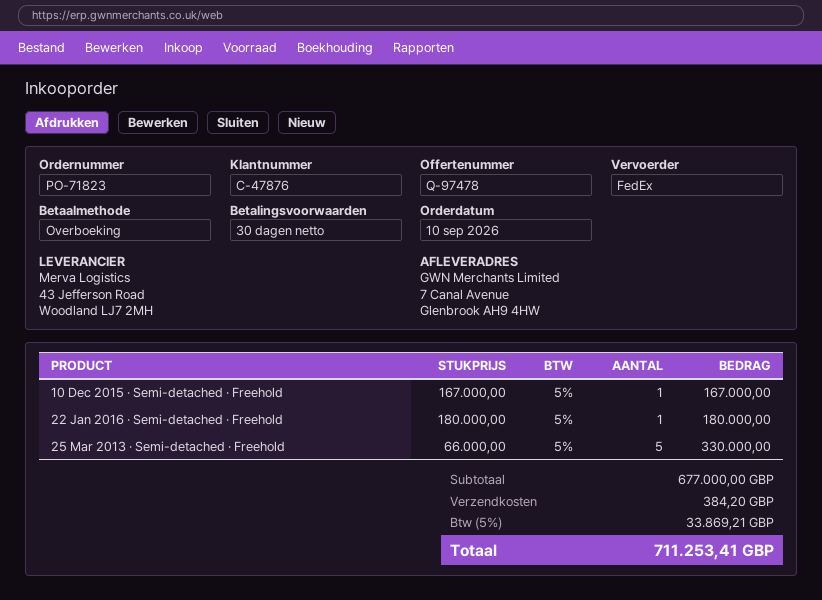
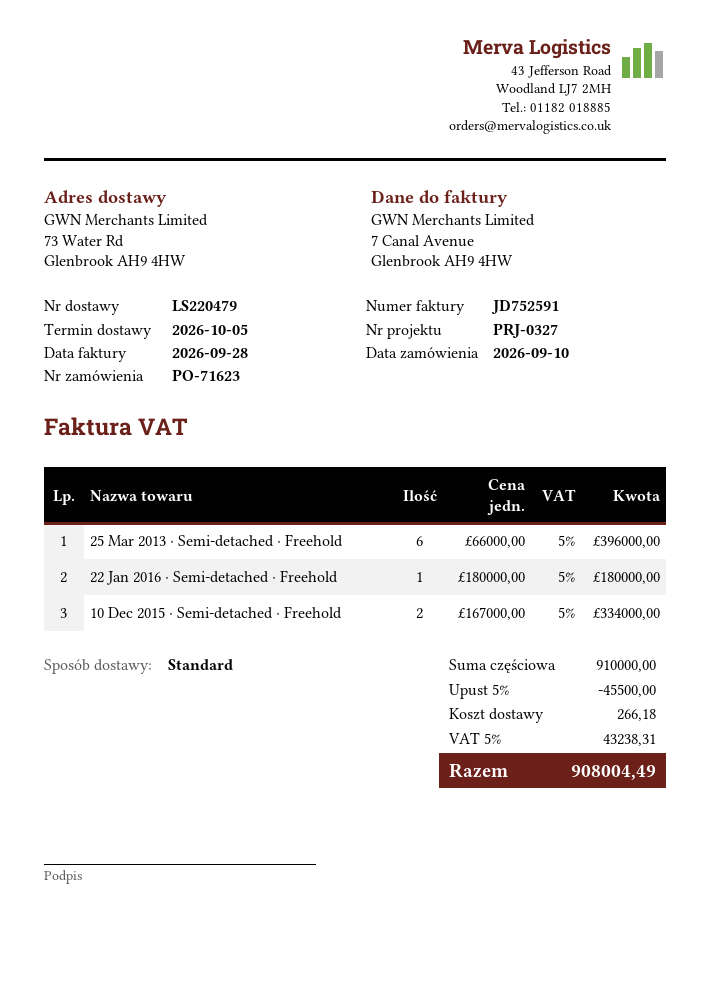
order number: PO-71823 -> PO-71623
shipping method: FedEx -> standard
ship to: 7 Canal Avenue, Glenbrook AH9 4HW -> 73 Water Rd, Glenbrook AH9 4HW
10 Dec 2015 · Semi-detached · Freehold: 1 x 167000.00 = 167000.00 -> 2 x 167000.00 = 334000.00
25 Mar 2013 · Semi-detached · Freehold: 5 x 66000.00 = 330000.00 -> 6 x 66000.00 = 396000.00
subtotal: 677000.00 -> 910000.00
discount: none -> 5% = 45500.00
shipping: 384.20 -> 266.18
tax: 5% = 33869.21 -> 5% = 43238.31
total: 711253.41 -> 908004.49

